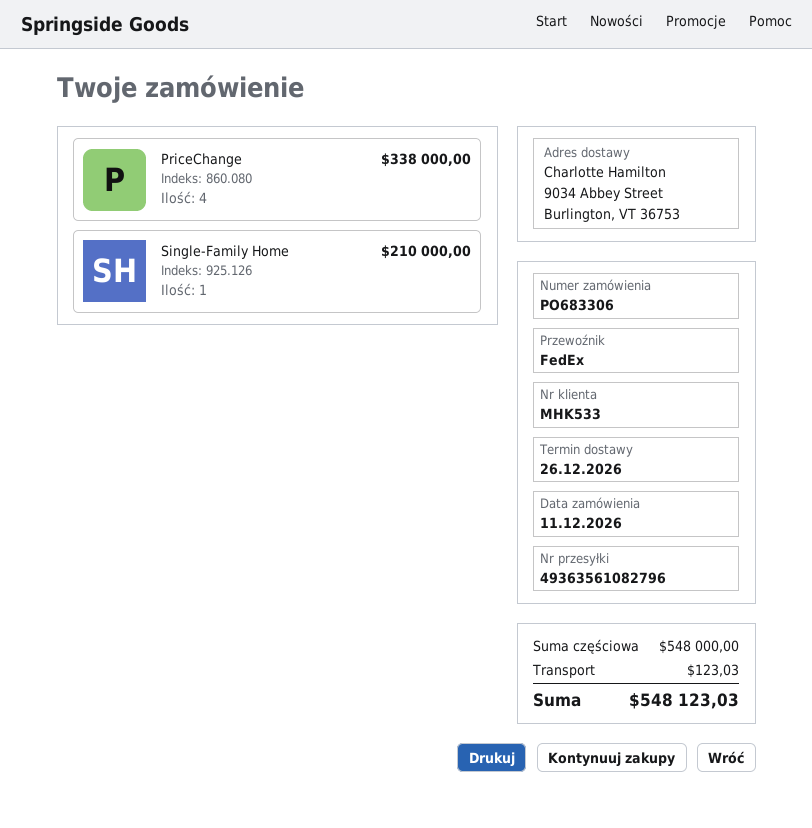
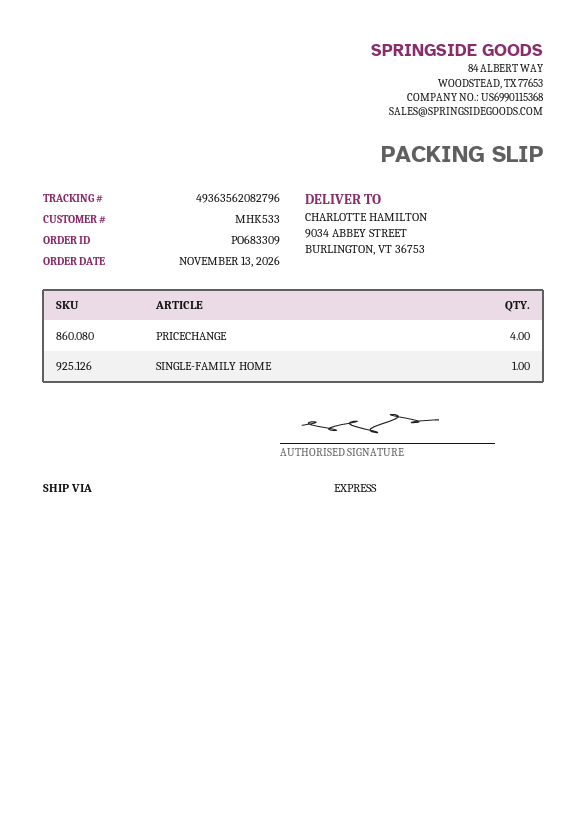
order number: PO683306 -> PO683309
order date: 2026-12-11 -> 2026-11-13
shipping method: FedEx -> express
tracking number: 49363561082796 -> 49363562082796

